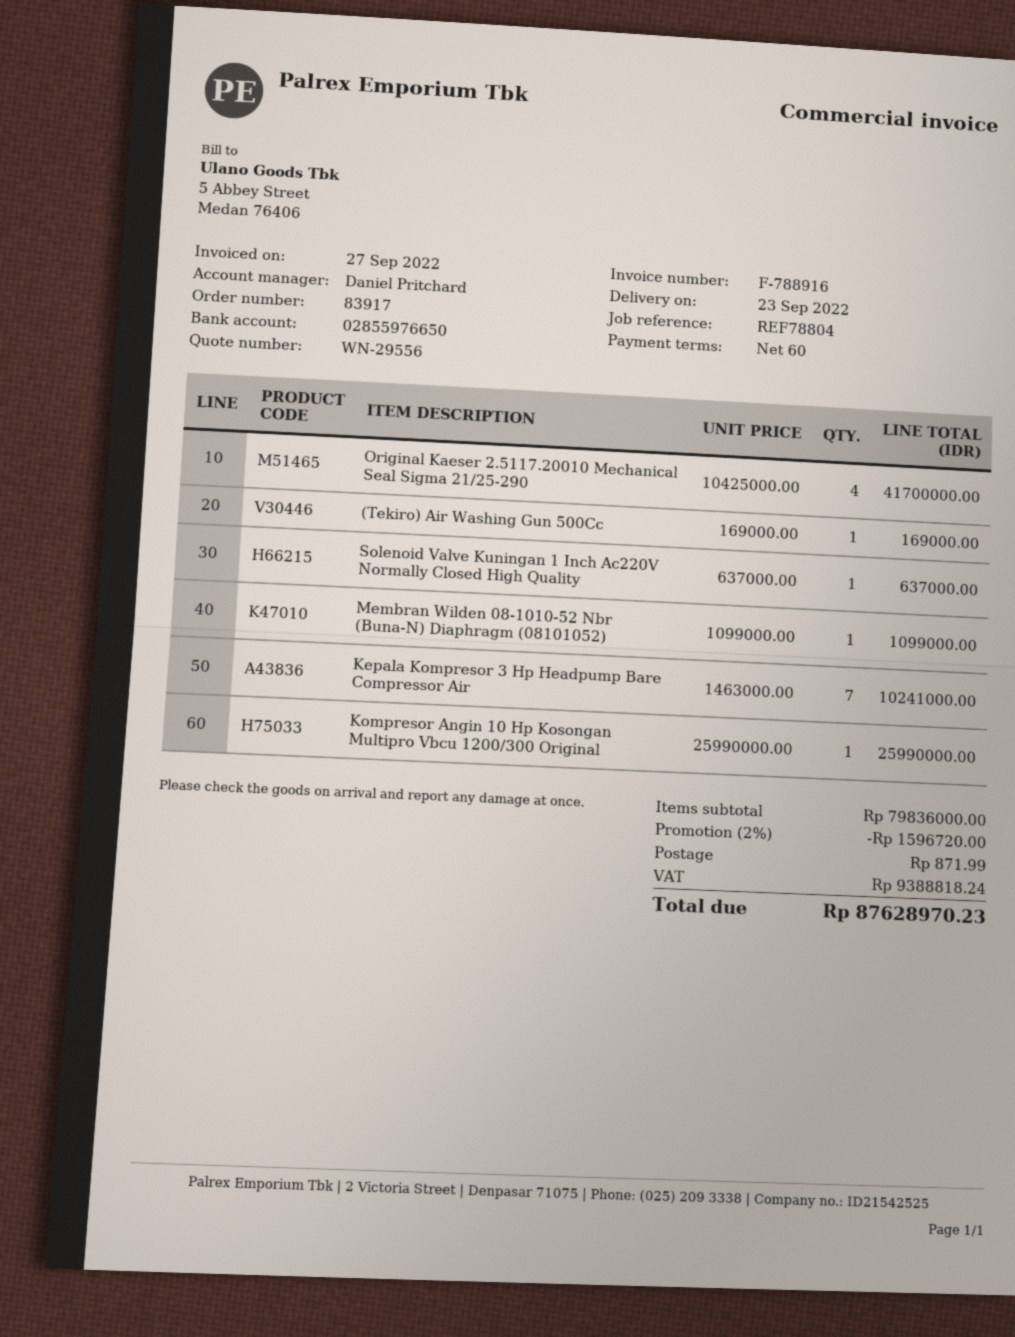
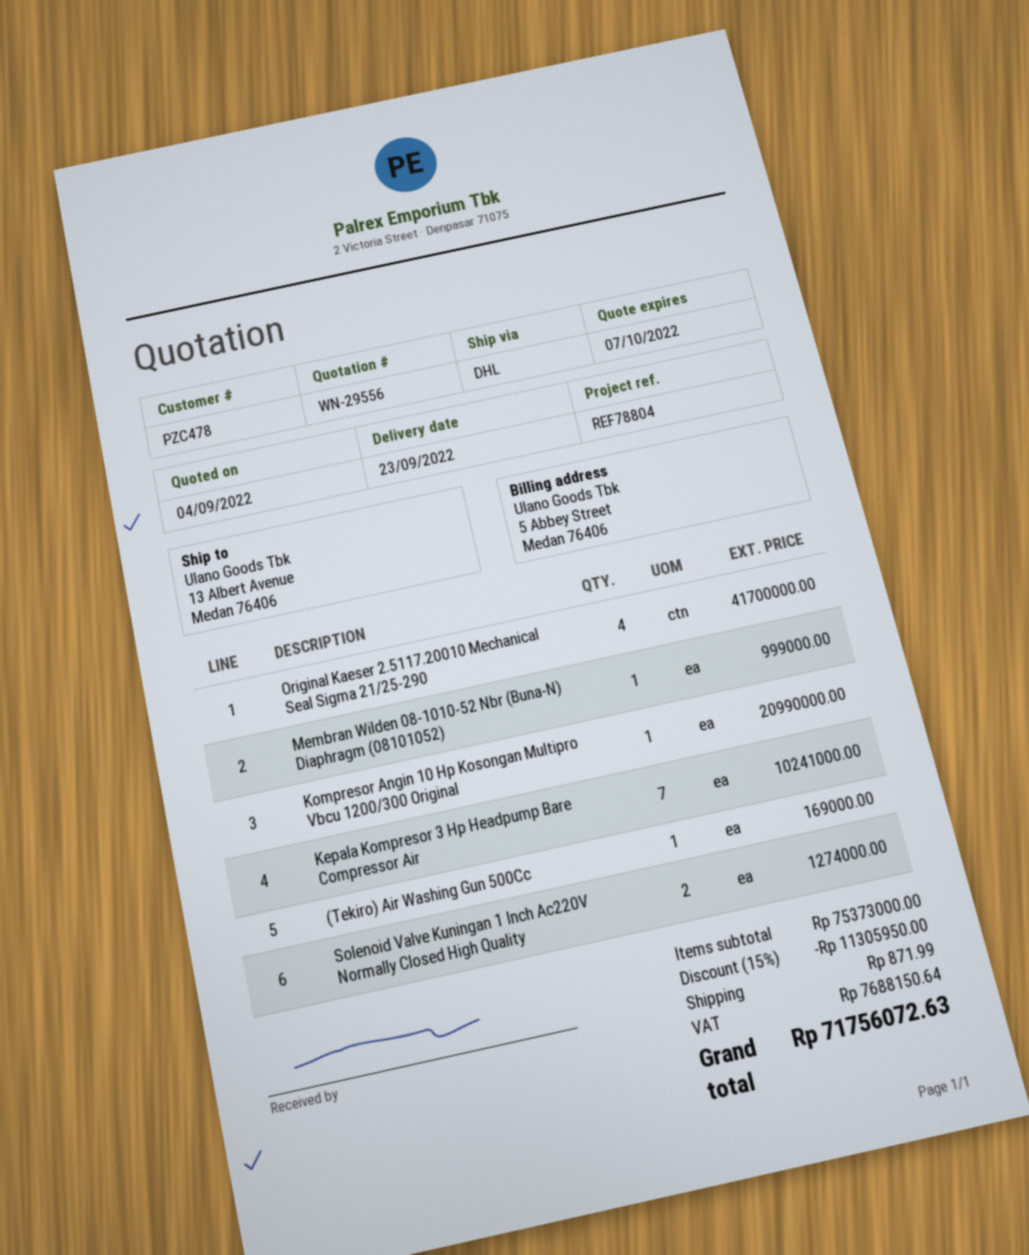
Solenoid Valve Kuningan 1 Inch Ac220V Normally Closed High Quality: 1 for 637000.00 -> 2 for 1274000.00
Membran Wilden 08-1010-52 Nbr (Buna-N) Diaphragm (08101052): 1 for 1099000.00 -> 1 for 999000.00
Kompresor Angin 10 Hp Kosongan Multipro Vbcu 1200/300 Original: 1 for 25990000.00 -> 1 for 20990000.00
subtotal: 79836000.00 -> 75373000.00
discount: 2% = 1596720.00 -> 15% = 11305950.00
tax: 9388818.24 -> 7688150.64
total: 87628970.23 -> 71756072.63

